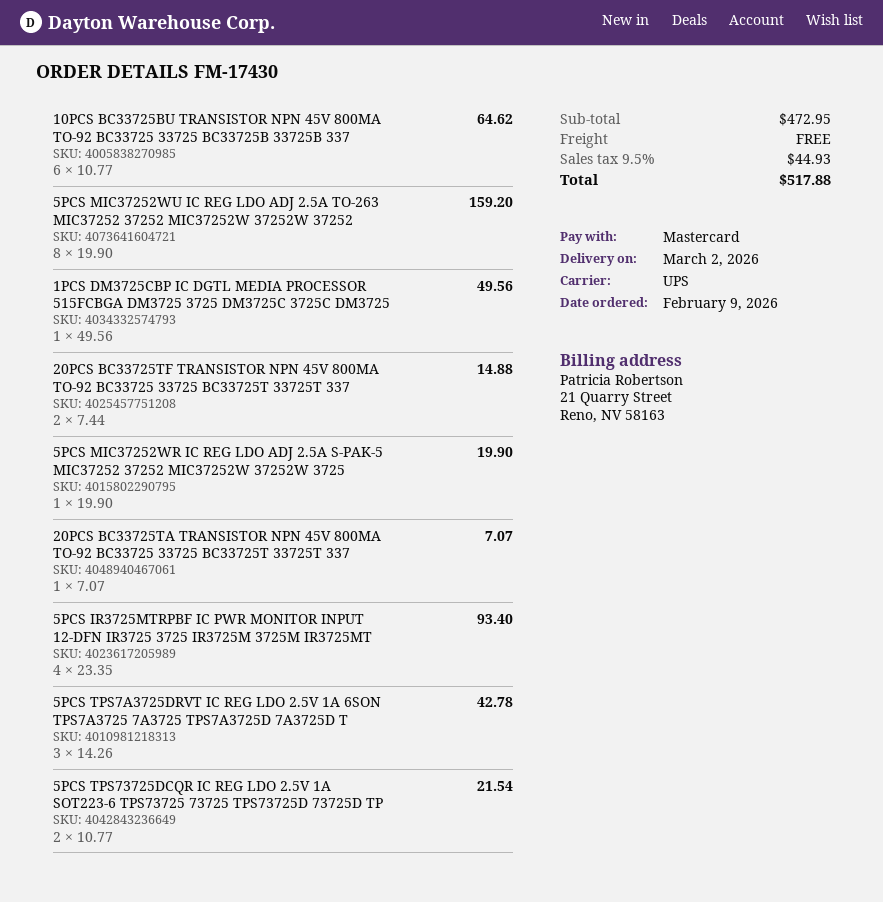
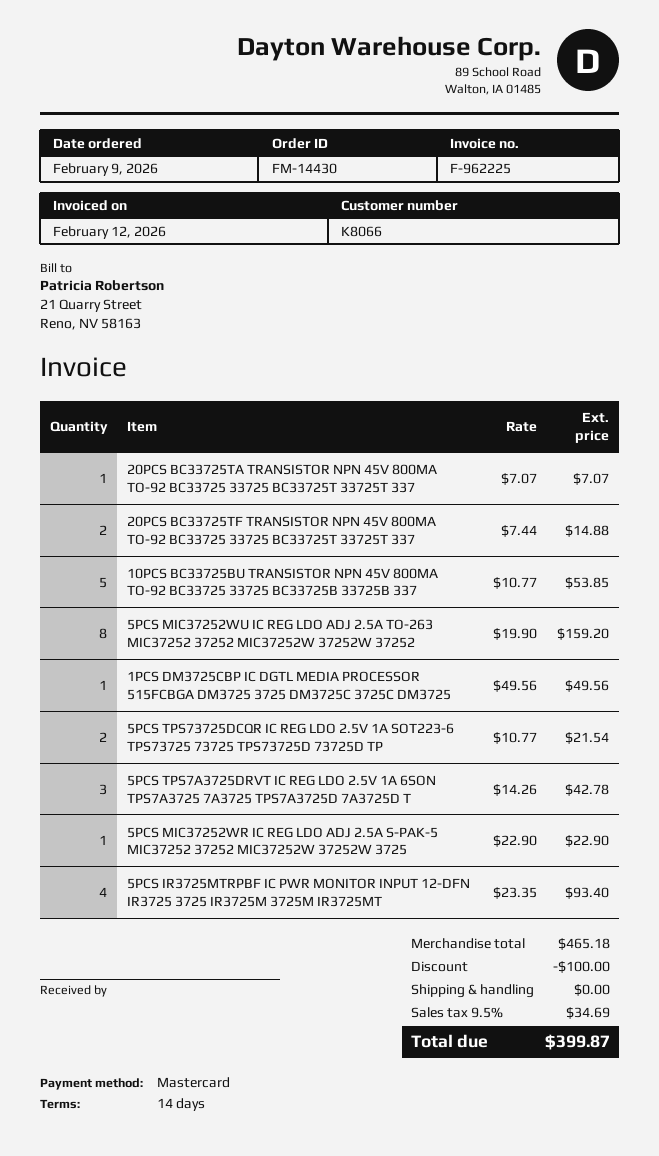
order number: FM-17430 -> FM-14430
10PCS BC33725BU TRANSISTOR NPN 45V 800MA TO-92 BC33725 33725 BC33725B 33725B 337: 6 x 10.77 = 64.62 -> 5 x 10.77 = 53.85
5PCS MIC37252WR IC REG LDO ADJ 2.5A S-PAK-5 MIC37252 37252 MIC37252W 37252W 3725: 1 x 19.90 = 19.90 -> 1 x 22.90 = 22.90
subtotal: 472.95 -> 465.18
discount: none -> 100.00
tax: 9.5% = 44.93 -> 9.5% = 34.69
total: 517.88 -> 399.87

